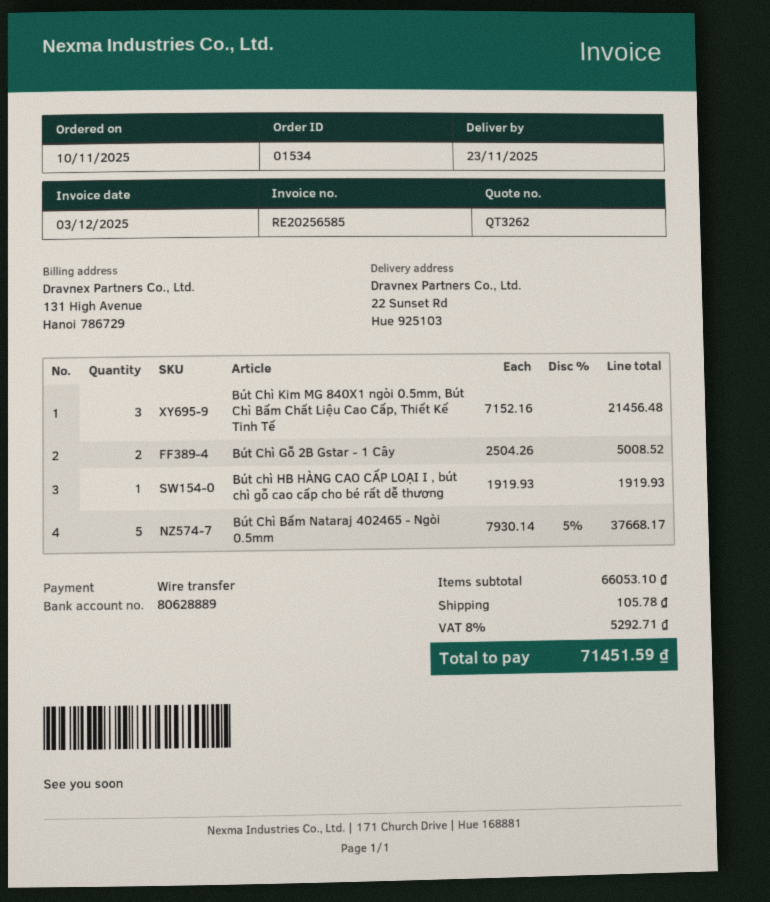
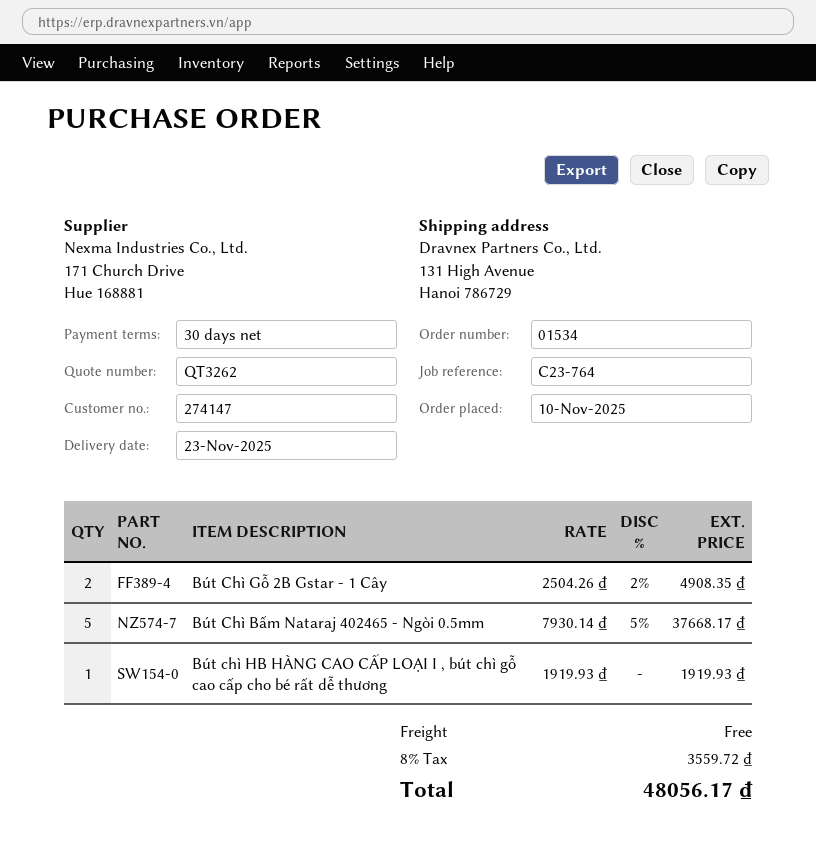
ship to: 22 Sunset Rd, Hue 925103 -> 131 High Avenue, Hanoi 786729
Bút Chì Kim MG 840X1 ngòi 0.5mm, Bút Chì Bấm Chất Liệu Cao Cấp, Thiết Kế Tinh Tế: 3 x 7152.16 = 21456.48 -> none
Bút Chì Gỗ 2B Gstar - 1 Cây: 2 x 2504.26 = 5008.52 -> 2 x 2504.26 - 2% = 4908.35
shipping: 105.78 -> 0.00
tax: 8% = 5292.71 -> 8% = 3559.72
total: 71451.59 -> 48056.17

